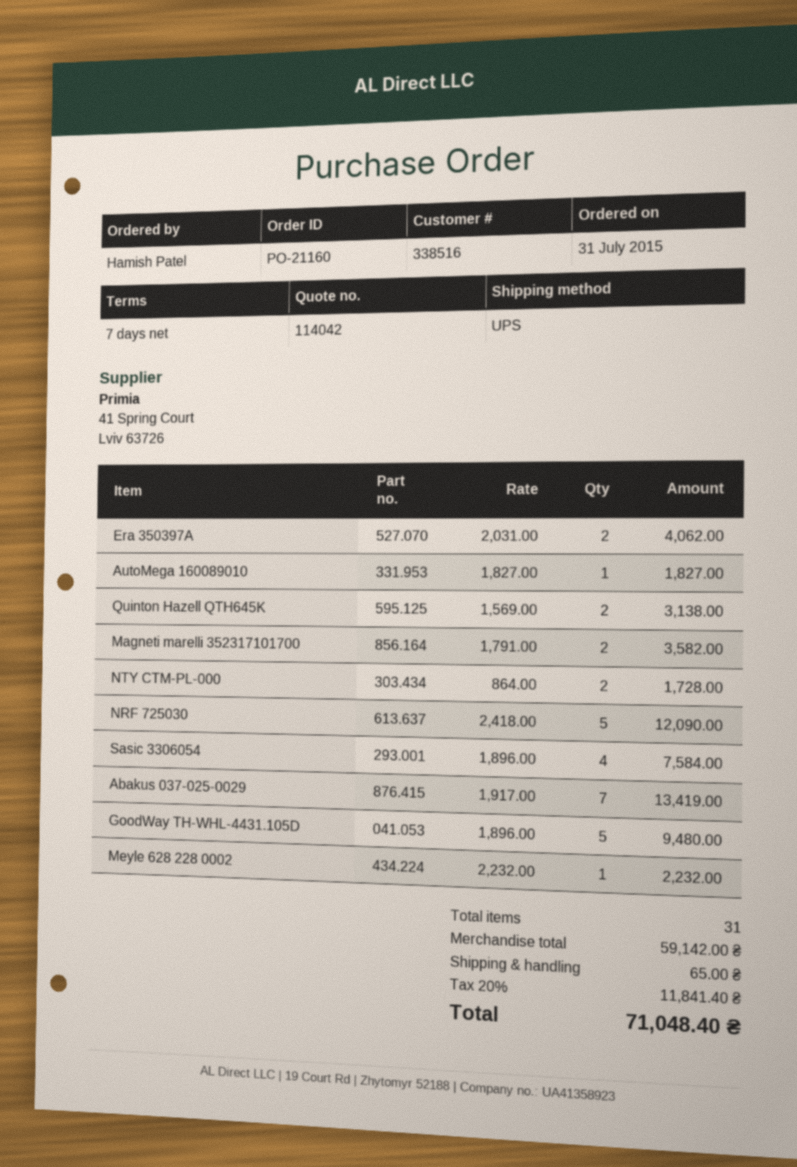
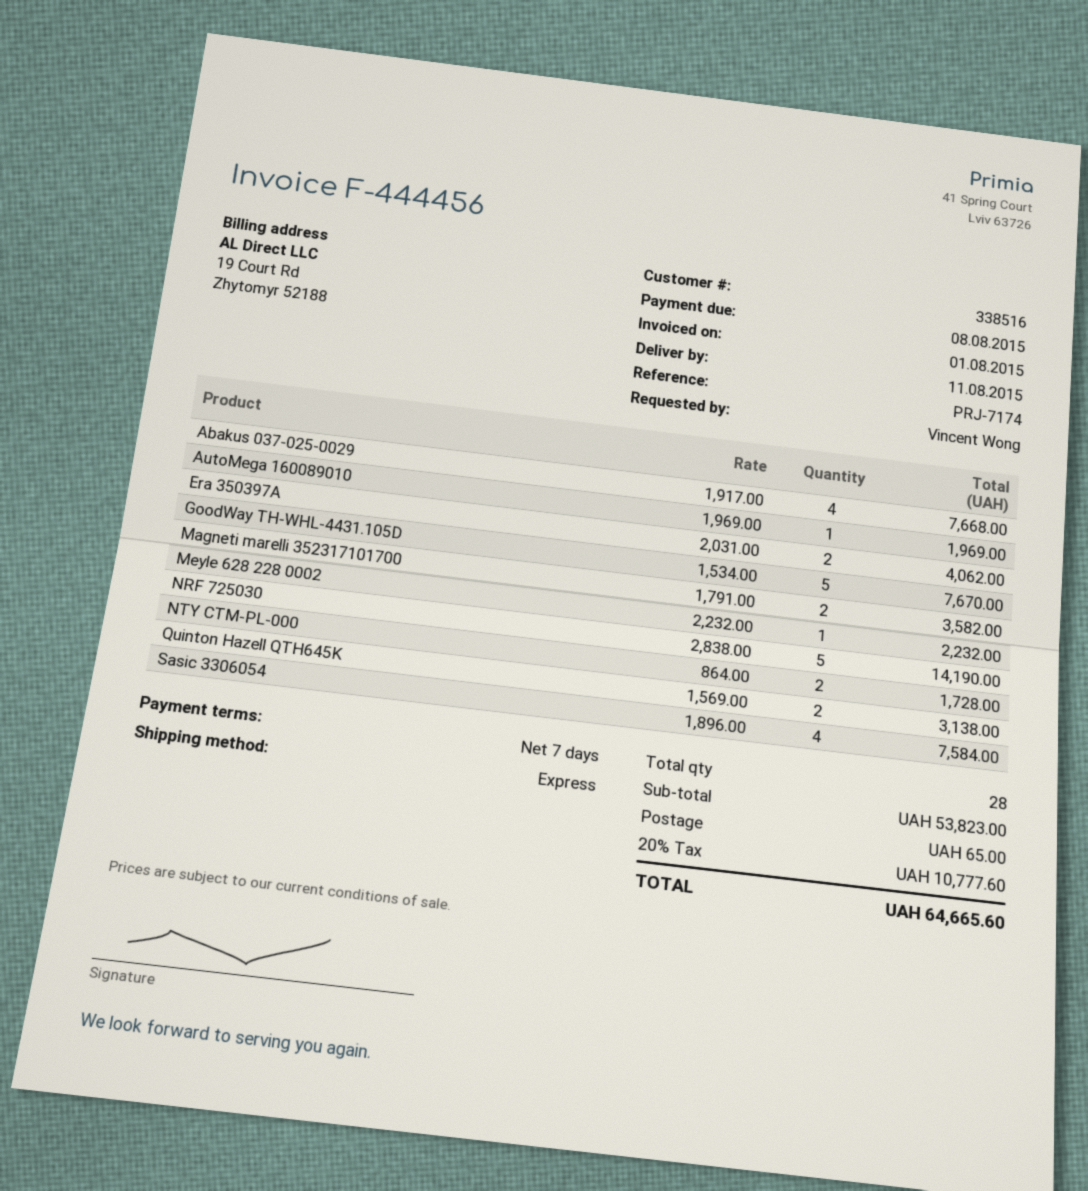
ordered by: Hamish Patel -> Vincent Wong
shipping method: UPS -> express
AutoMega 160089010: 1 x 1827.00 = 1827.00 -> 1 x 1969.00 = 1969.00
NRF 725030: 5 x 2418.00 = 12090.00 -> 5 x 2838.00 = 14190.00
Abakus 037-025-0029: 7 x 1917.00 = 13419.00 -> 4 x 1917.00 = 7668.00
GoodWay TH-WHL-4431.105D: 5 x 1896.00 = 9480.00 -> 5 x 1534.00 = 7670.00
total quantity: 31 -> 28
subtotal: 59142.00 -> 53823.00
tax: 20% = 11841.40 -> 20% = 10777.60
total: 71048.40 -> 64665.60

